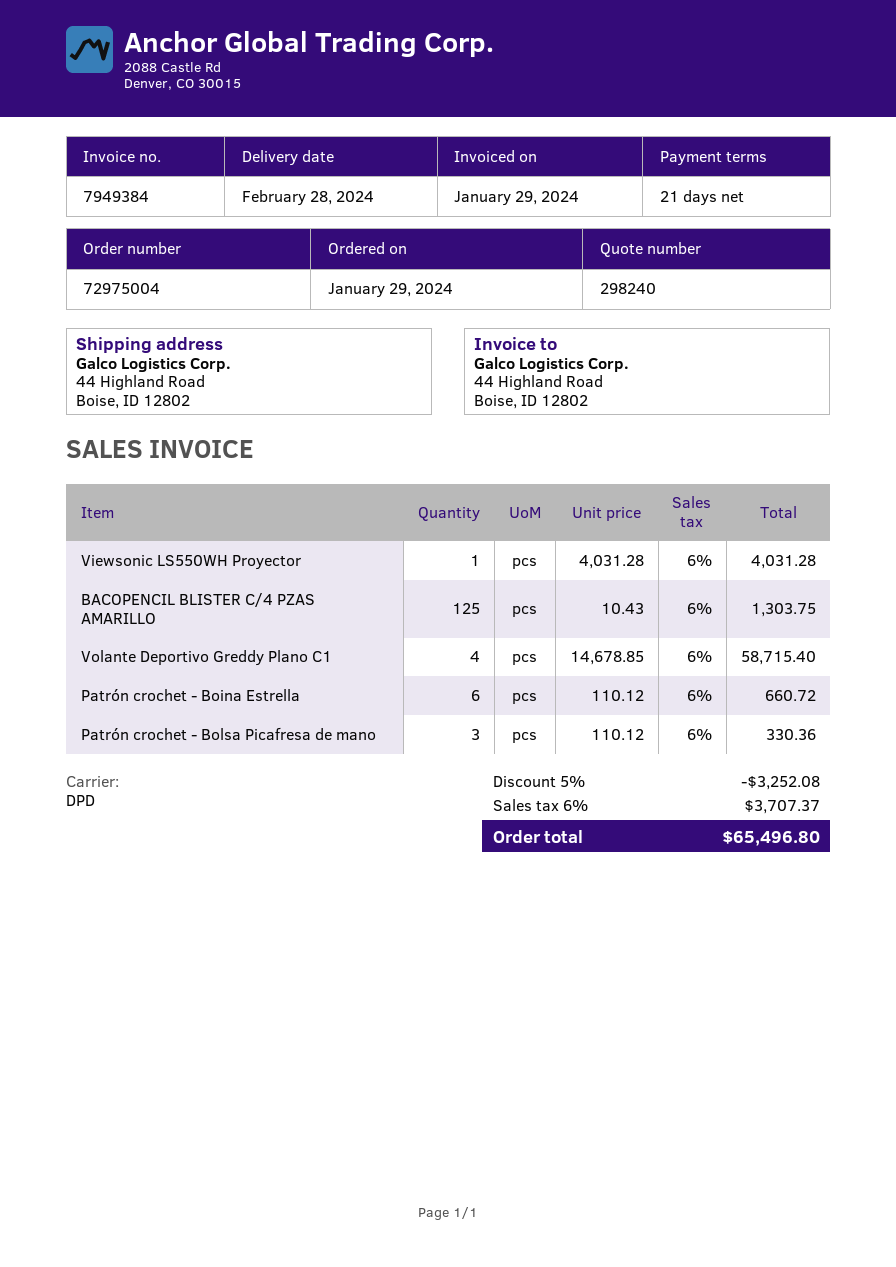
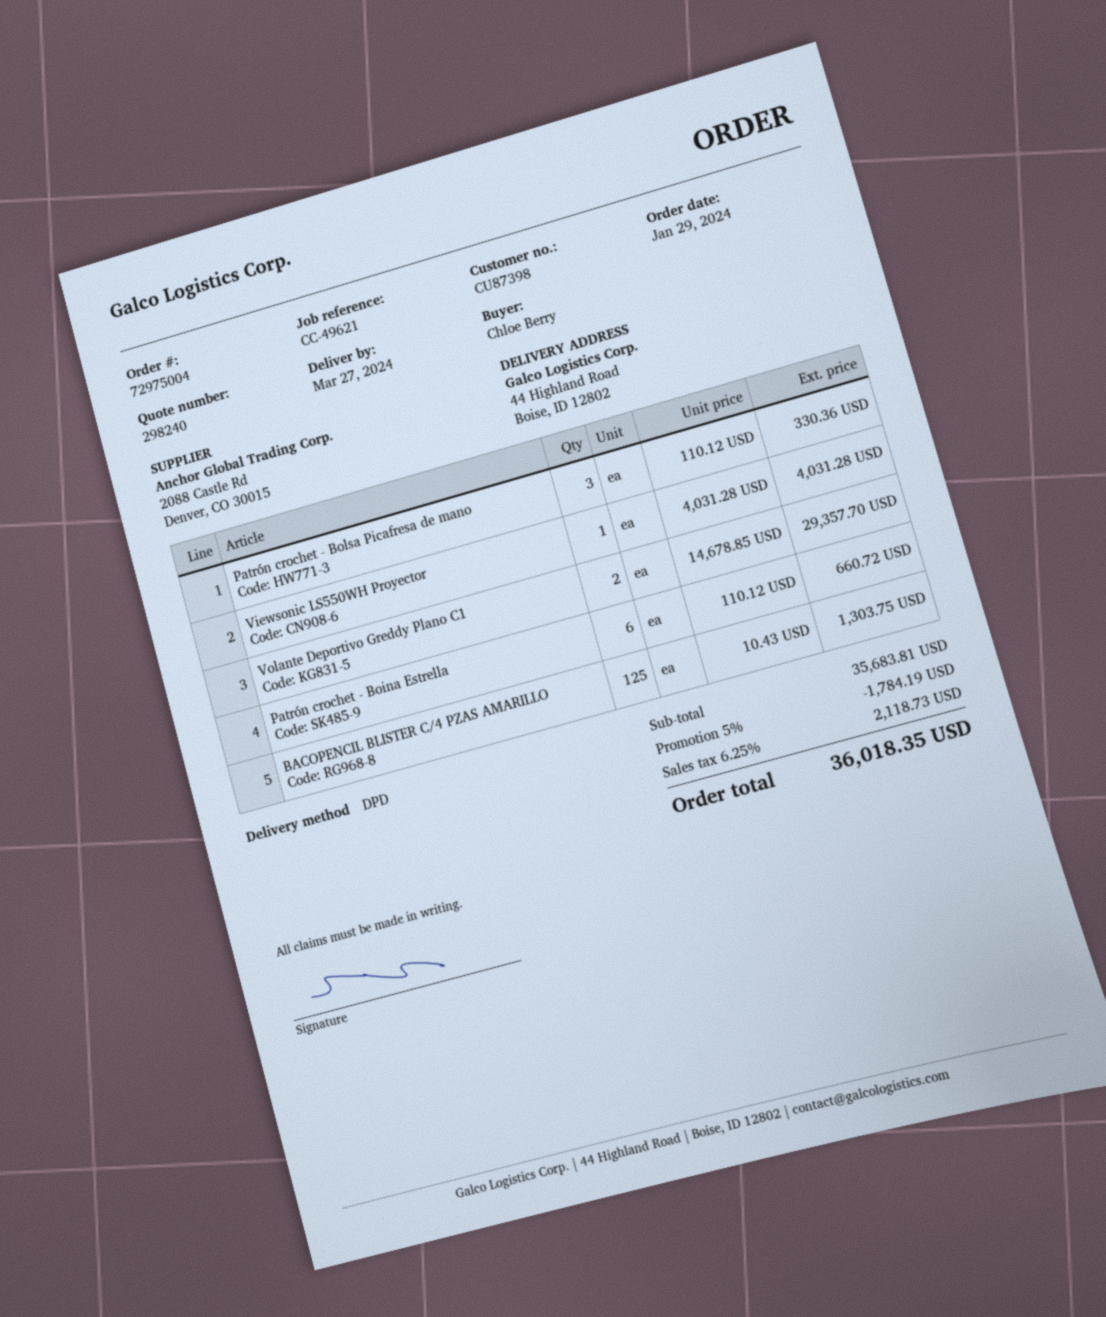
delivery date: 2024-02-28 -> 2024-03-27
Volante Deportivo Greddy Plano C1: 4 x 14678.85 = 58715.40 -> 2 x 14678.85 = 29357.70
discount: 5% = 3252.08 -> 5% = 1784.19
tax: 6% = 3707.37 -> 6.25% = 2118.73
total: 65496.80 -> 36018.35

